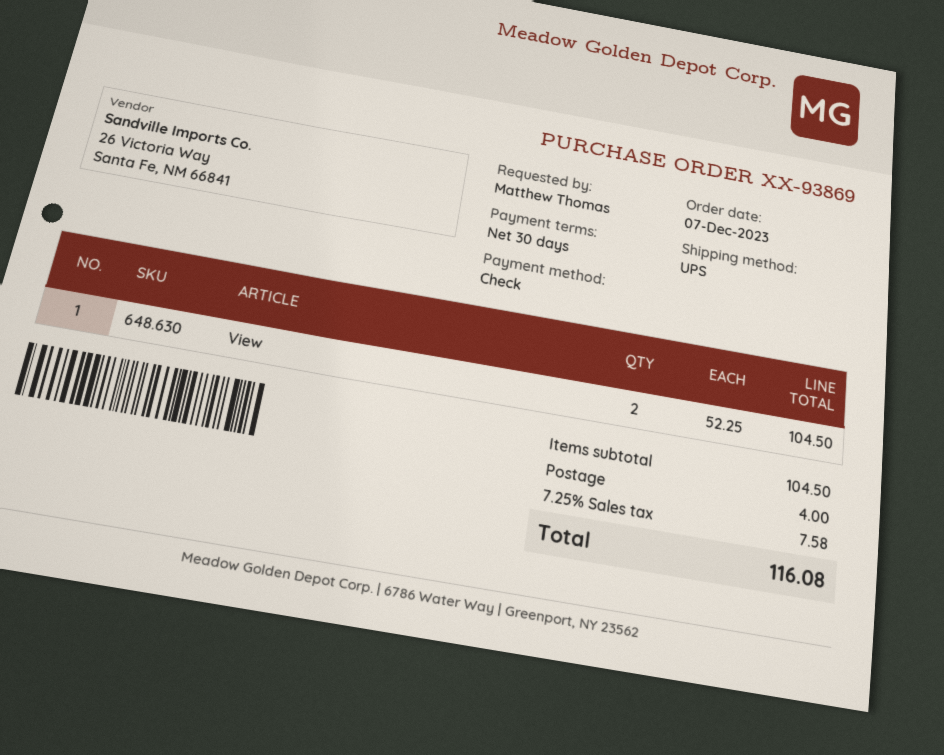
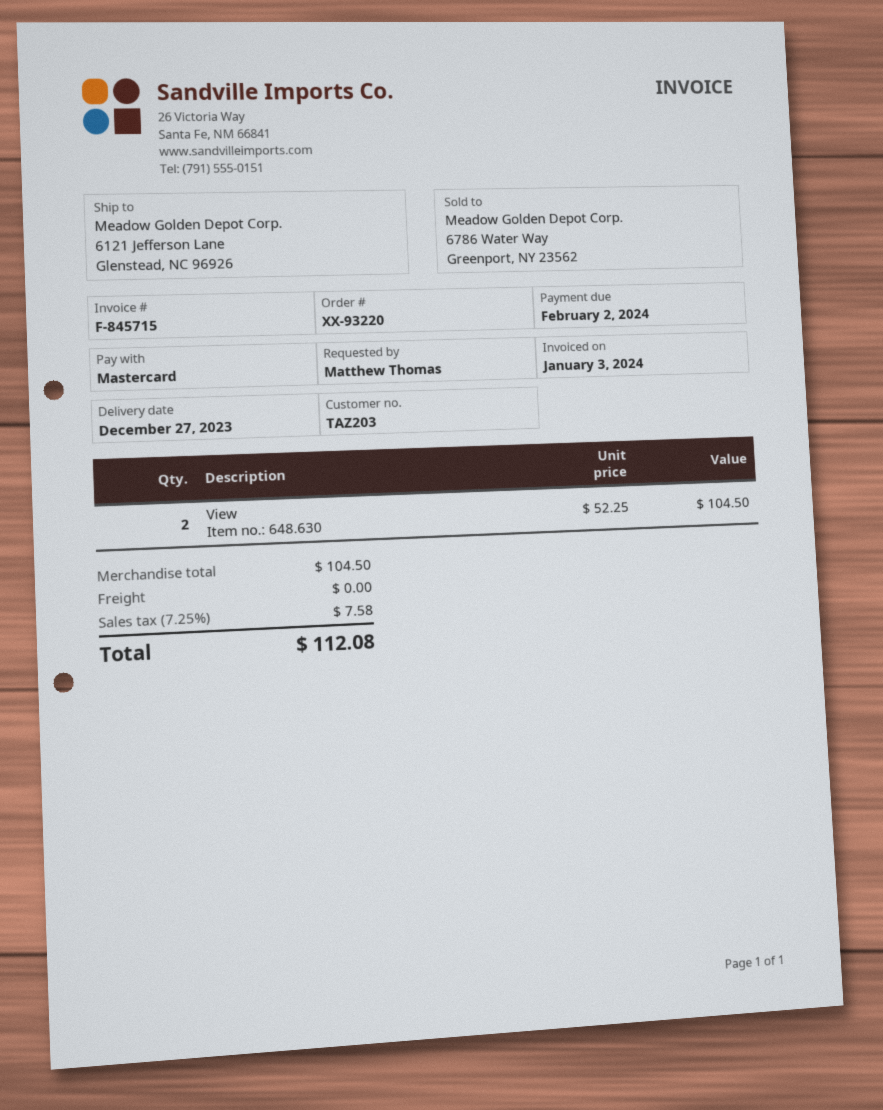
order number: XX-93869 -> XX-93220
payment method: cheque -> Mastercard
shipping: 4.00 -> 0.00
total: 116.08 -> 112.08

